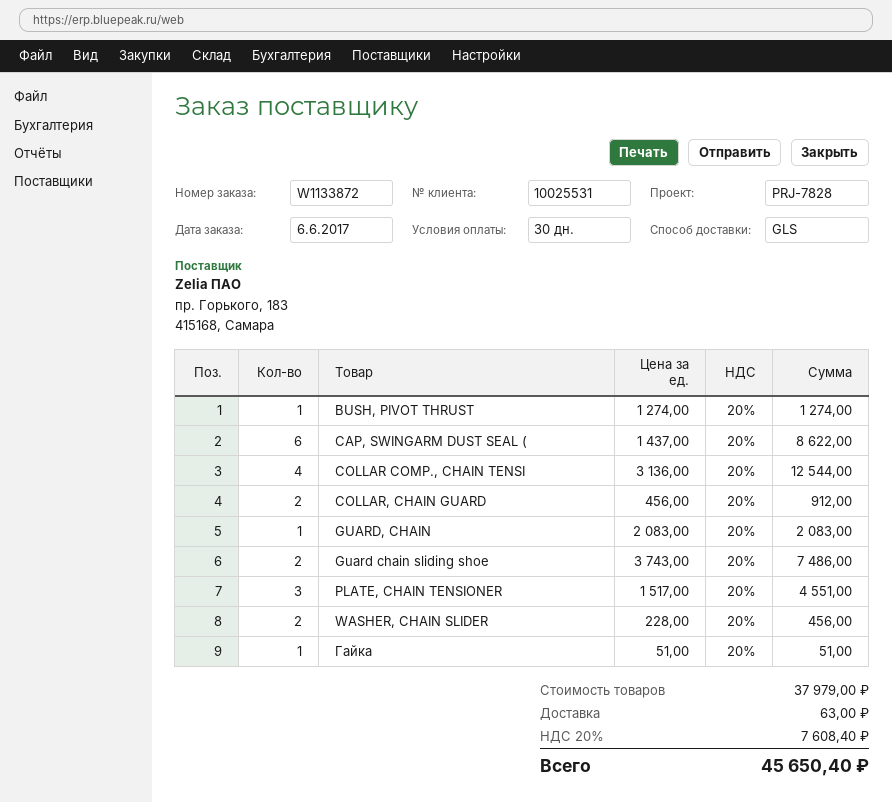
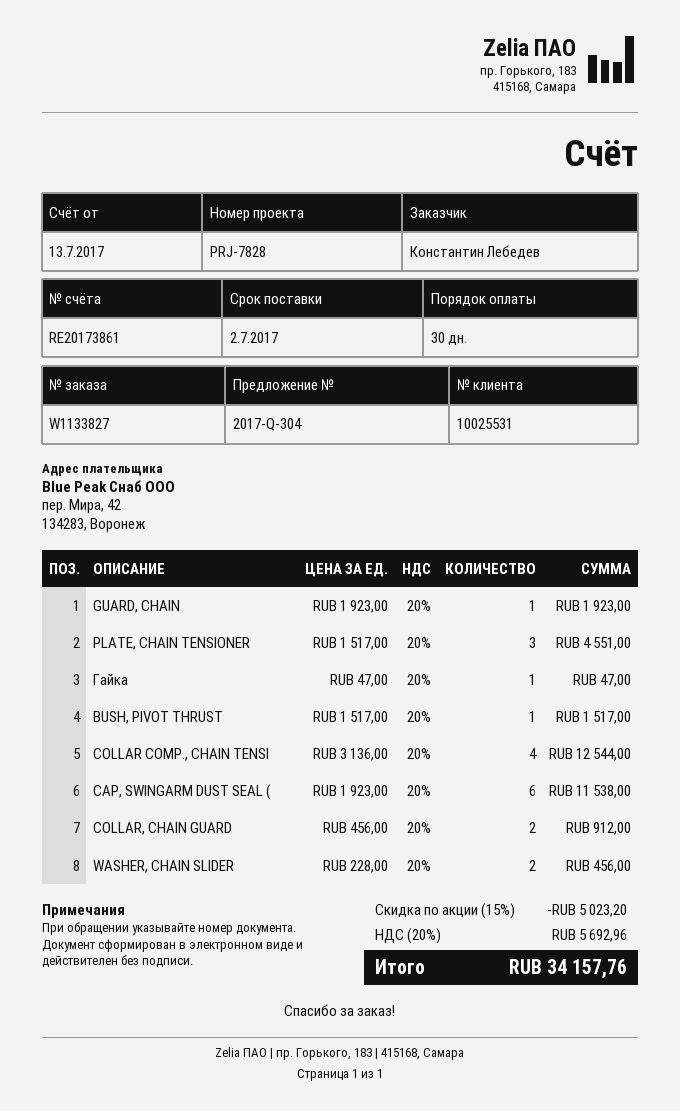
order number: W1133872 -> W1133827
BUSH, PIVOT THRUST: 1 x 1274.00 = 1274.00 -> 1 x 1517.00 = 1517.00
CAP, SWINGARM DUST SEAL (: 6 x 1437.00 = 8622.00 -> 6 x 1923.00 = 11538.00
GUARD, CHAIN: 1 x 2083.00 = 2083.00 -> 1 x 1923.00 = 1923.00
Guard chain sliding shoe: 2 x 3743.00 = 7486.00 -> none
Гайка: 1 x 51.00 = 51.00 -> 1 x 47.00 = 47.00
discount: none -> 15% = 5023.20
shipping: 63.00 -> none
tax: 20% = 7608.40 -> 20% = 5692.96
total: 45650.40 -> 34157.76

